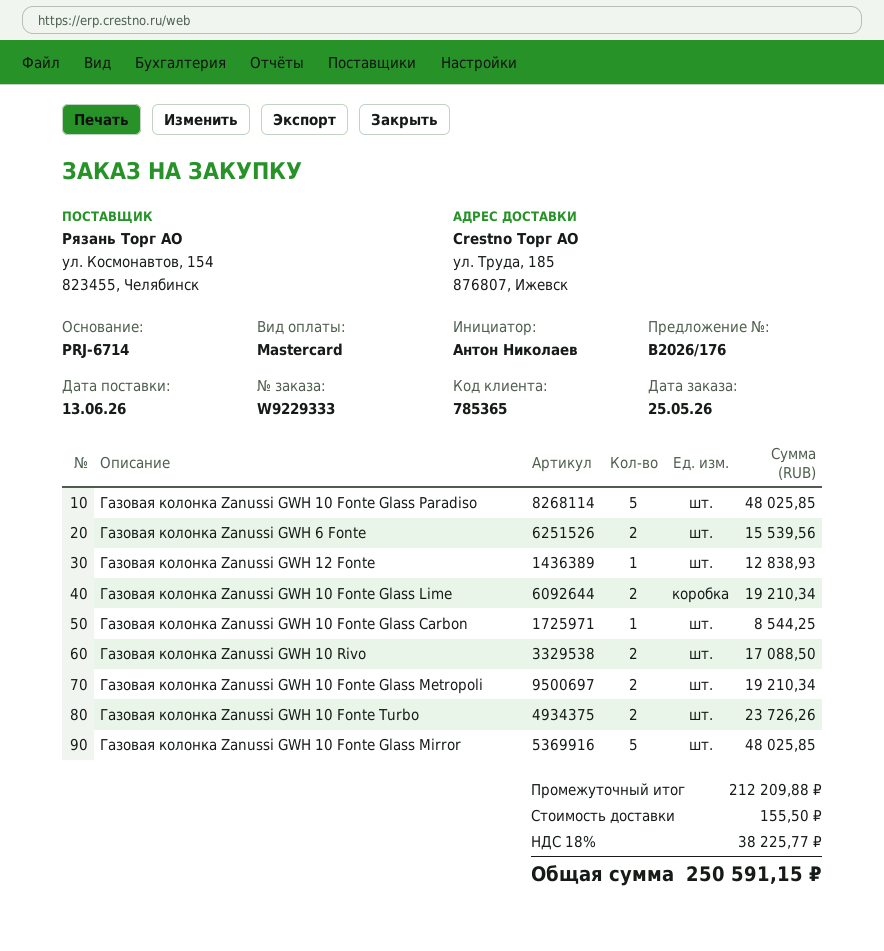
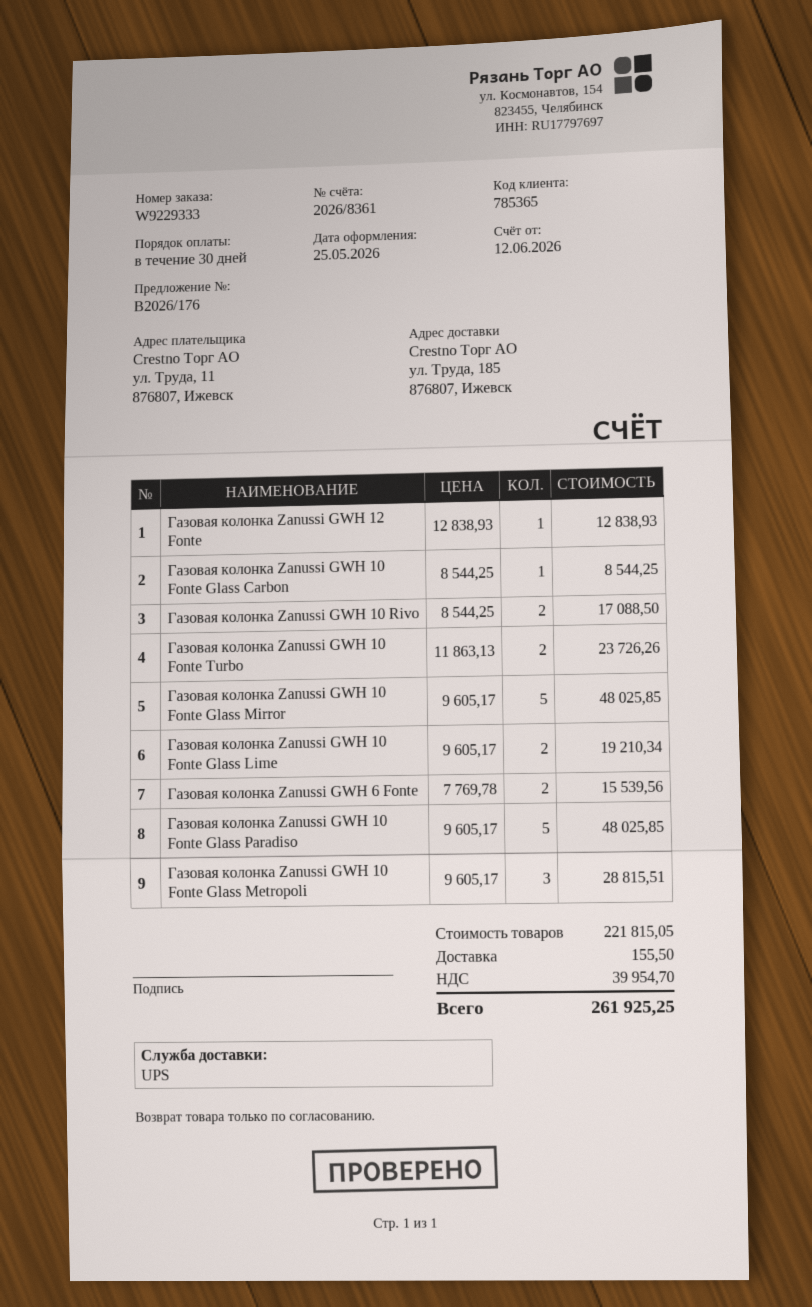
Газовая колонка Zanussi GWH 10 Fonte Glass Metropoli: 2 for 19210.34 -> 3 for 28815.51
subtotal: 212209.88 -> 221815.05
tax: 38225.77 -> 39954.70
total: 250591.15 -> 261925.25

